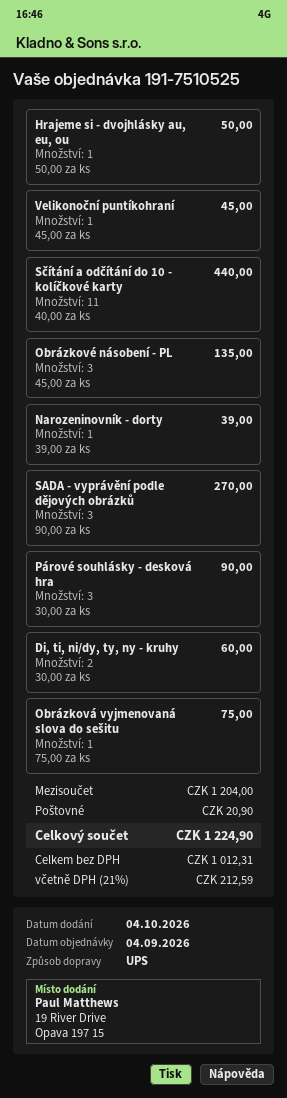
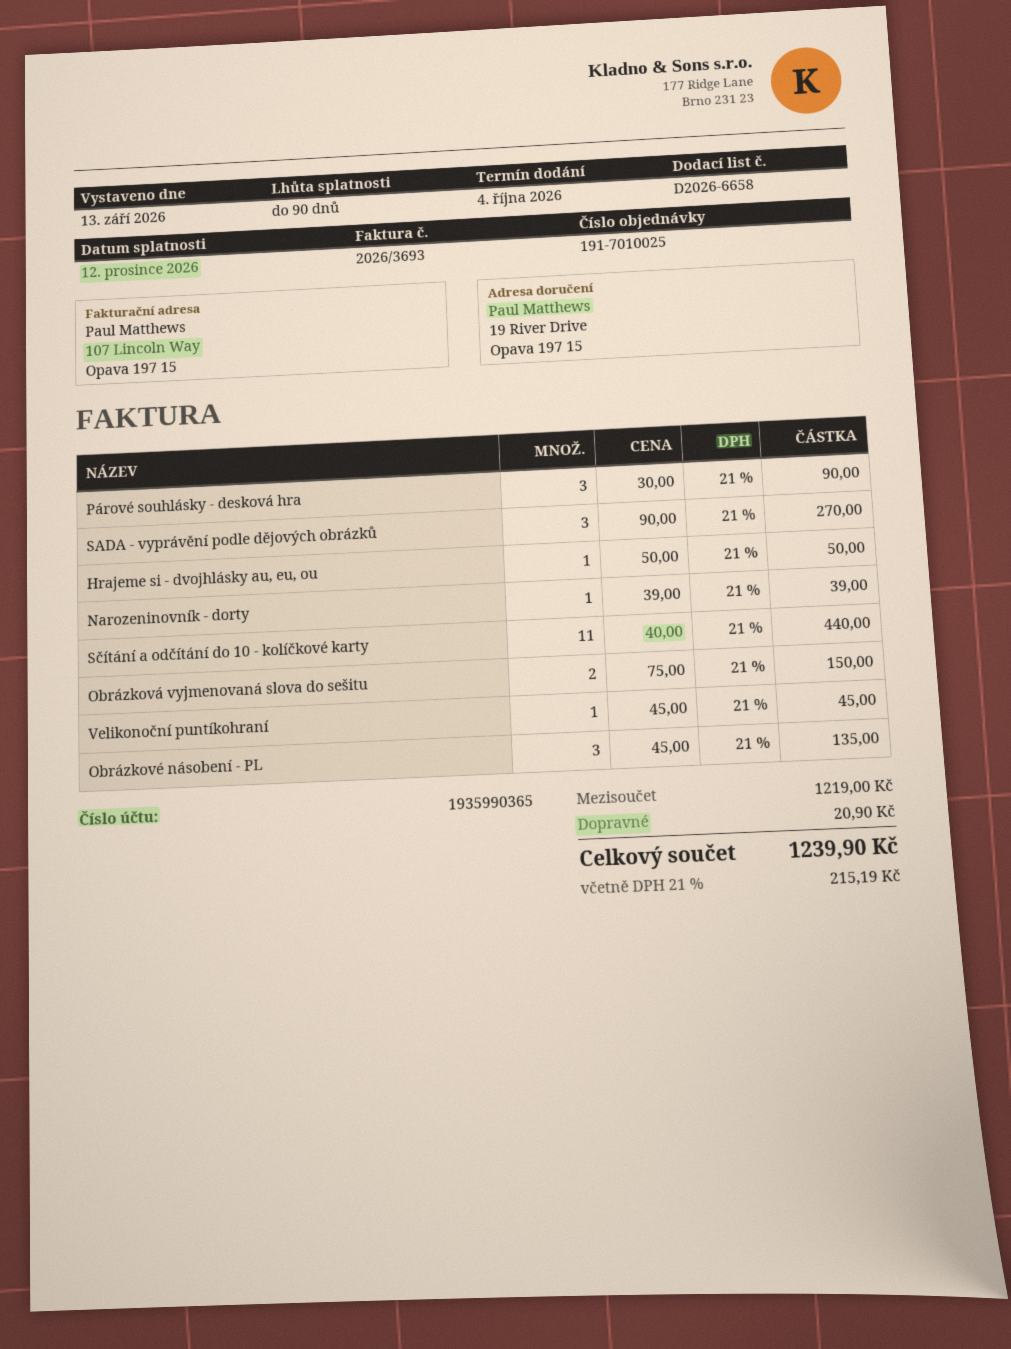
order number: 191-7510525 -> 191-7010025
Di, ti, ni/dy, ty, ny - kruhy: 2 x 30.00 = 60.00 -> none
Obrázková vyjmenovaná slova do sešitu: 1 x 75.00 = 75.00 -> 2 x 75.00 = 150.00
subtotal: 1204.00 -> 1219.00
tax: 21% = 212.59 -> 21% = 215.19
total: 1224.90 -> 1239.90

